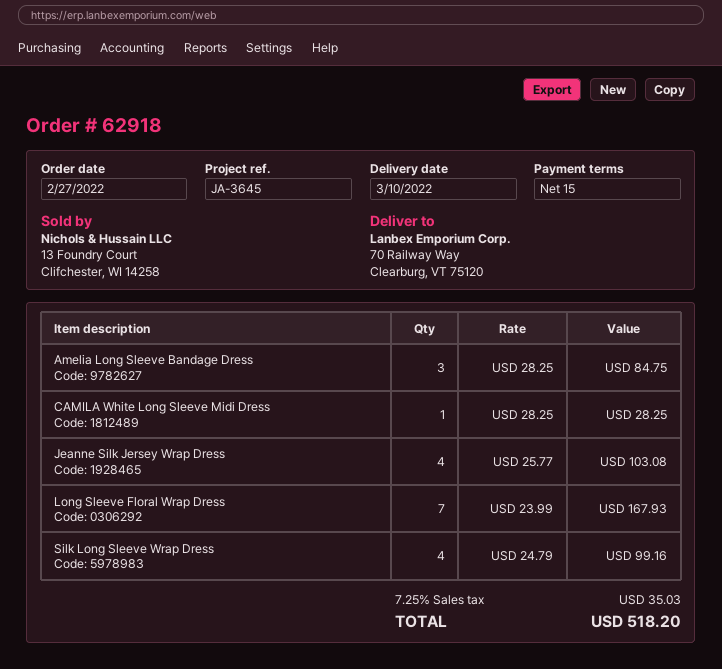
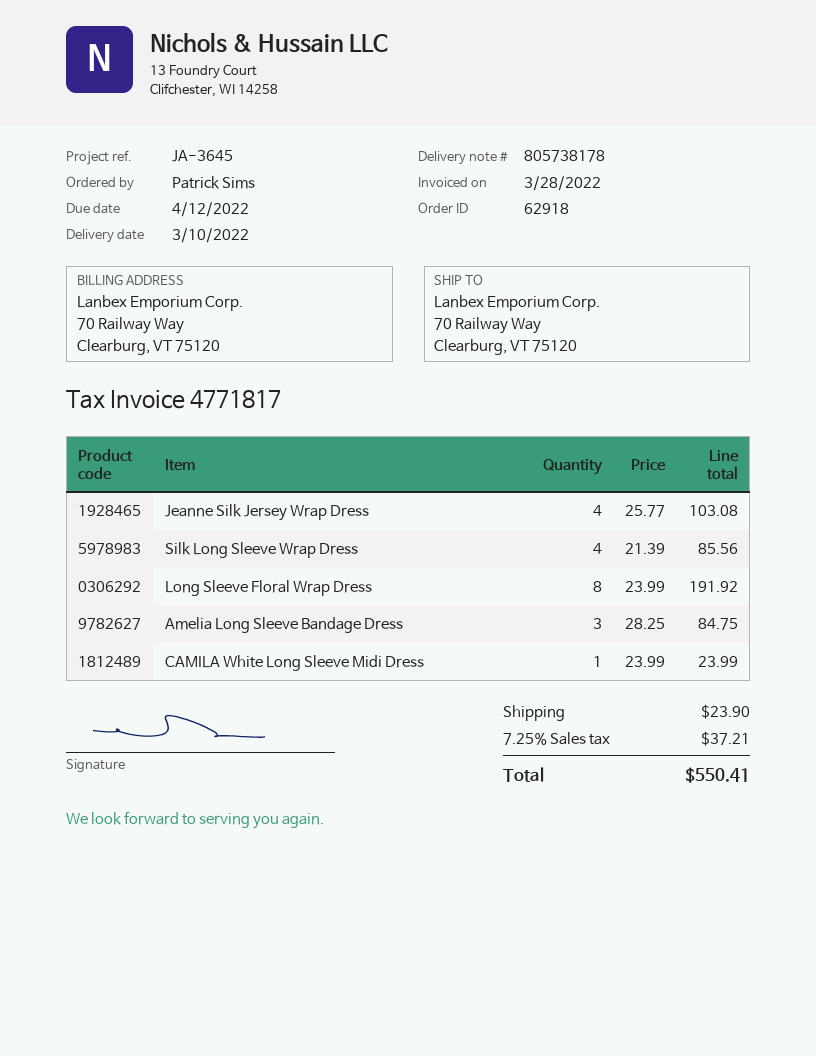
CAMILA White Long Sleeve Midi Dress: 1 x 28.25 = 28.25 -> 1 x 23.99 = 23.99
Long Sleeve Floral Wrap Dress: 7 x 23.99 = 167.93 -> 8 x 23.99 = 191.92
Silk Long Sleeve Wrap Dress: 4 x 24.79 = 99.16 -> 4 x 21.39 = 85.56
shipping: none -> 23.90
tax: 7.25% = 35.03 -> 7.25% = 37.21
total: 518.20 -> 550.41

